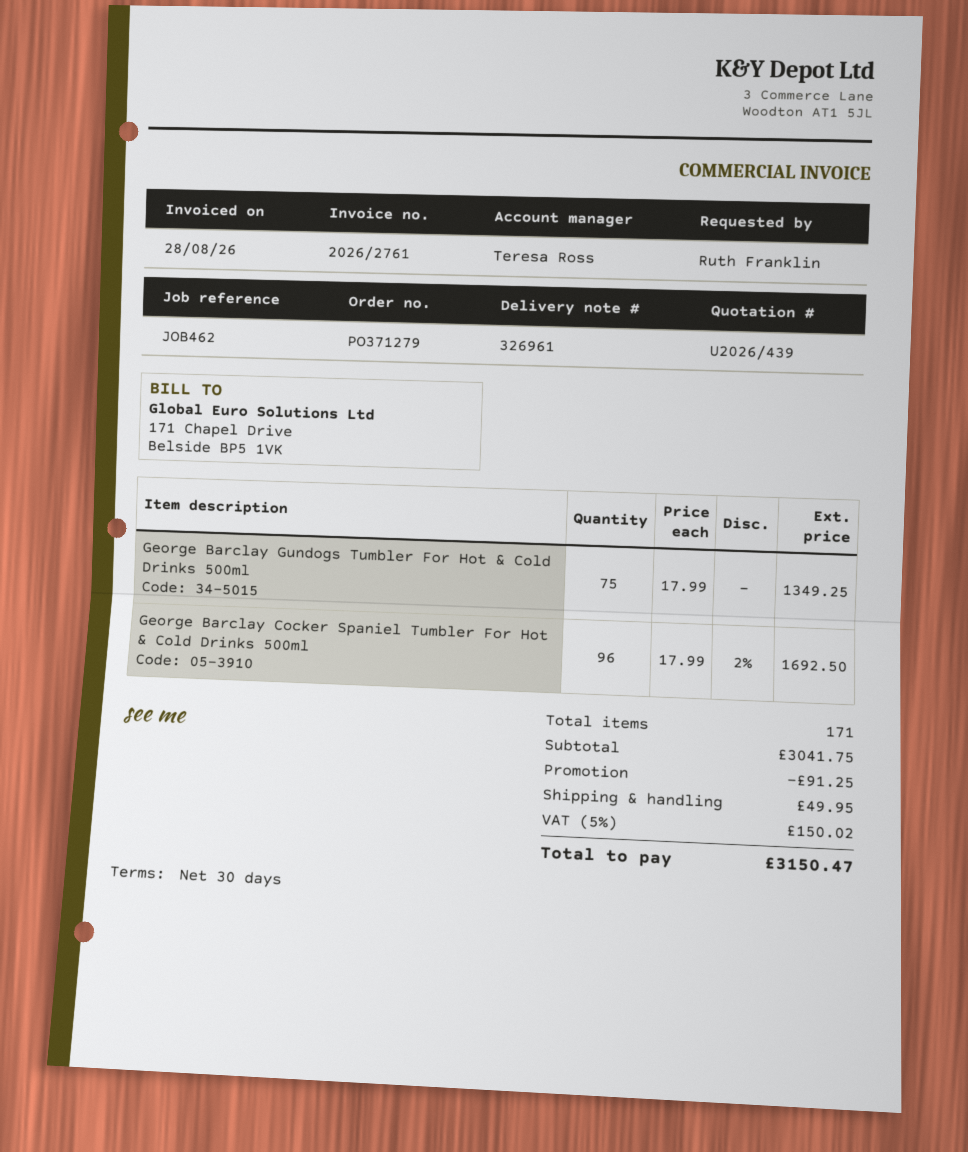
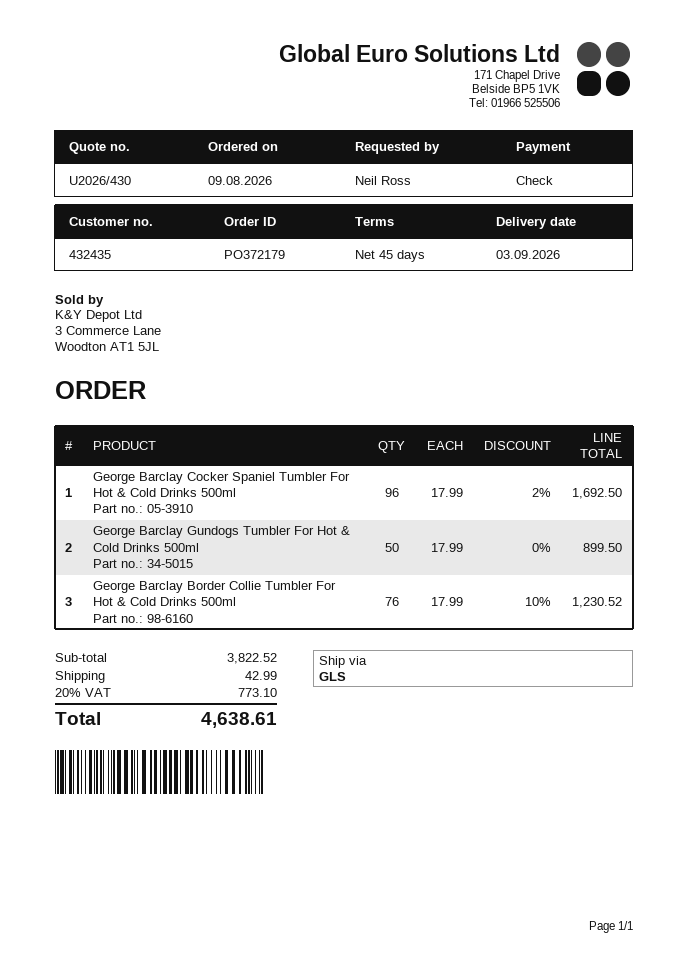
quote number: U2026/439 -> U2026/430
order number: PO371279 -> PO372179
payment terms: 30 days -> 45 days
ordered by: Ruth Franklin -> Neil Ross
George Barclay Gundogs Tumbler For Hot & Cold Drinks 500ml: 75 x 17.99 = 1349.25 -> 50 x 17.99 = 899.50
George Barclay Border Collie Tumbler For Hot & Cold Drinks 500ml: none -> 76 x 17.99 - 10% = 1230.52
subtotal: 3041.75 -> 3822.52
discount: 91.25 -> none
shipping: 49.95 -> 42.99
tax: 5% = 150.02 -> 20% = 773.10
total: 3150.47 -> 4638.61

